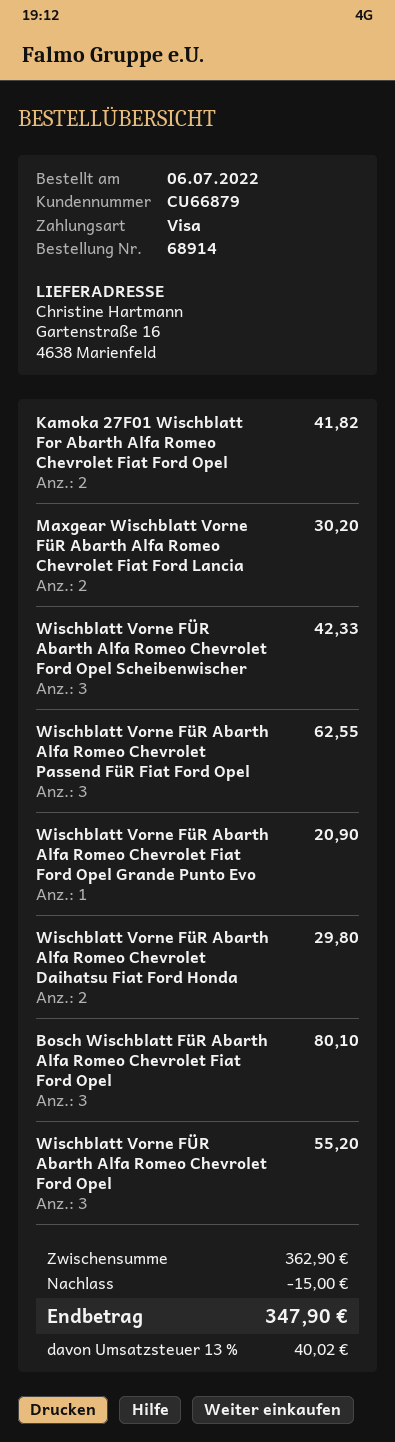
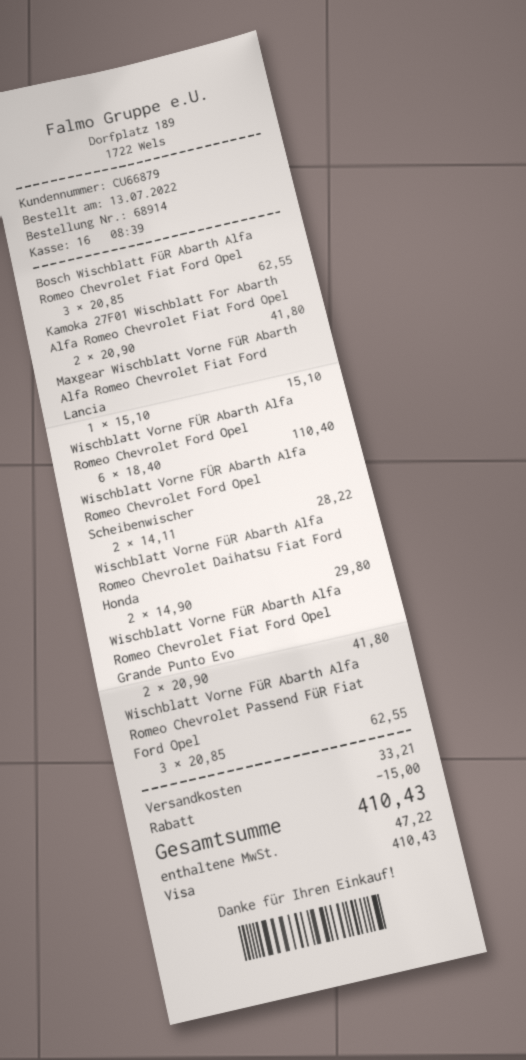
order date: 2022-07-06 -> 2022-07-13
Kamoka 27F01 Wischblatt For Abarth Alfa Romeo Chevrolet Fiat Ford Opel: 2 for 41.82 -> 2 for 41.80
Maxgear Wischblatt Vorne FüR Abarth Alfa Romeo Chevrolet Fiat Ford Lancia: 2 for 30.20 -> 1 for 15.10
Wischblatt Vorne FÜR Abarth Alfa Romeo Chevrolet Ford Opel Scheibenwischer: 3 for 42.33 -> 2 for 28.22
Wischblatt Vorne FüR Abarth Alfa Romeo Chevrolet Fiat Ford Opel Grande Punto Evo: 1 for 20.90 -> 2 for 41.80
Bosch Wischblatt FüR Abarth Alfa Romeo Chevrolet Fiat Ford Opel: 3 for 80.10 -> 3 for 62.55
Wischblatt Vorne FÜR Abarth Alfa Romeo Chevrolet Ford Opel: 3 for 55.20 -> 6 for 110.40
shipping: none -> 33.21
tax: 40.02 -> 47.22
total: 347.90 -> 410.43

